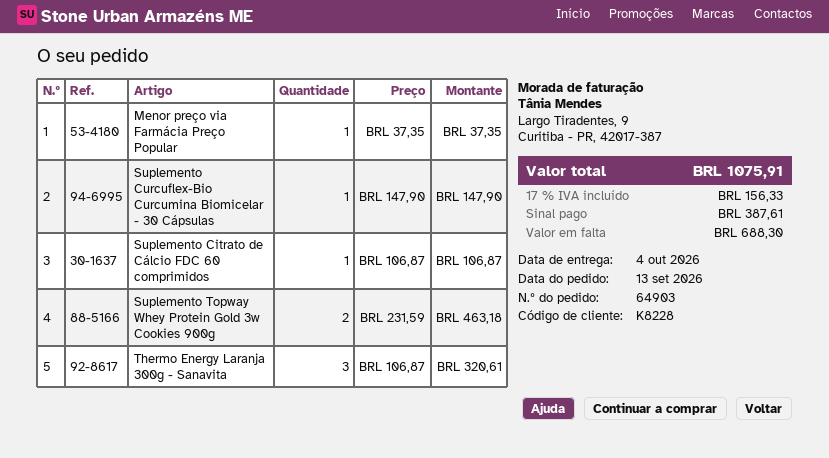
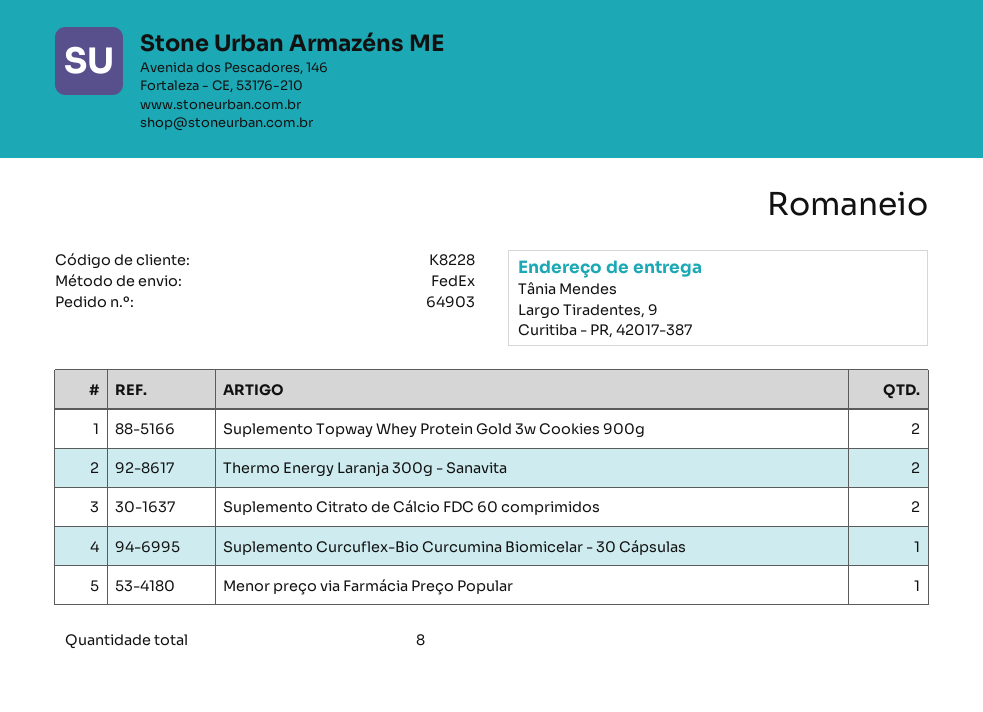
Suplemento Citrato de Cálcio FDC 60 comprimidos: 1 -> 2
Thermo Energy Laranja 300g - Sanavita: 3 -> 2

